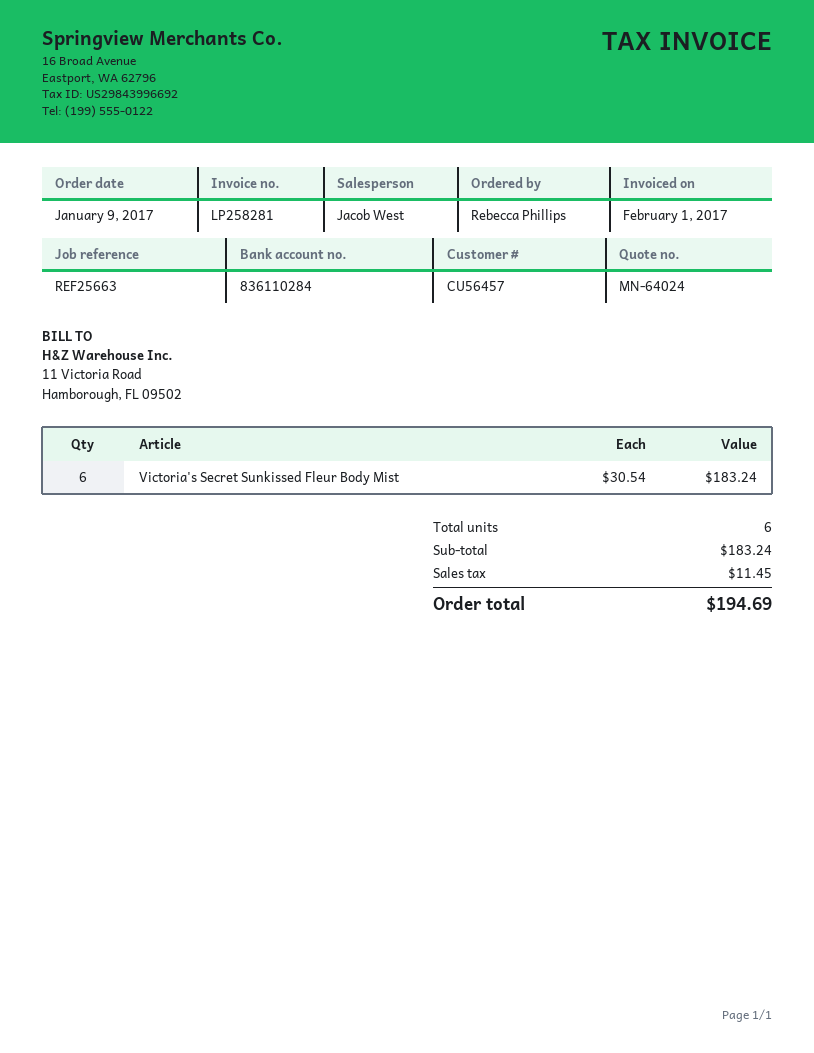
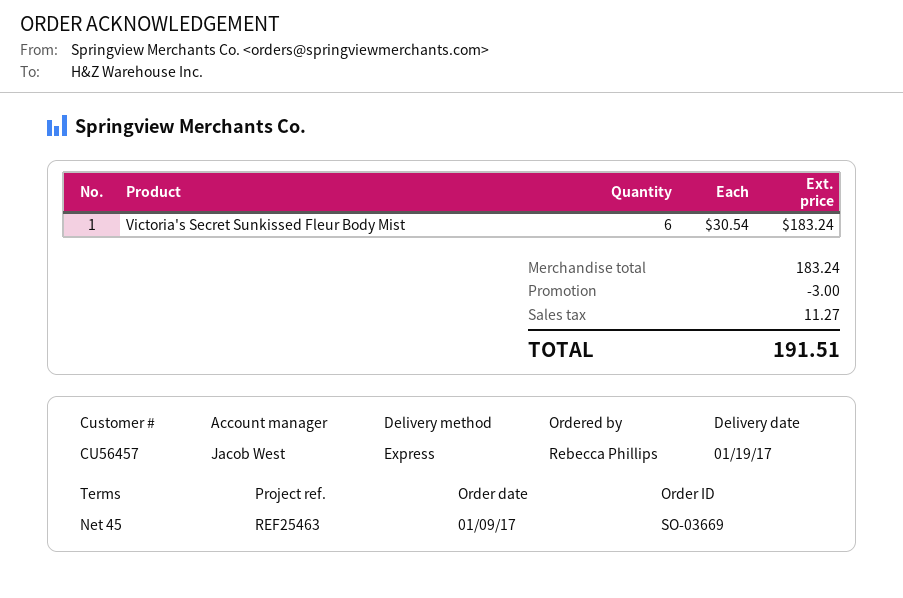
reference: REF25663 -> REF25463
discount: none -> 3.00
tax: 11.45 -> 11.27
total: 194.69 -> 191.51

